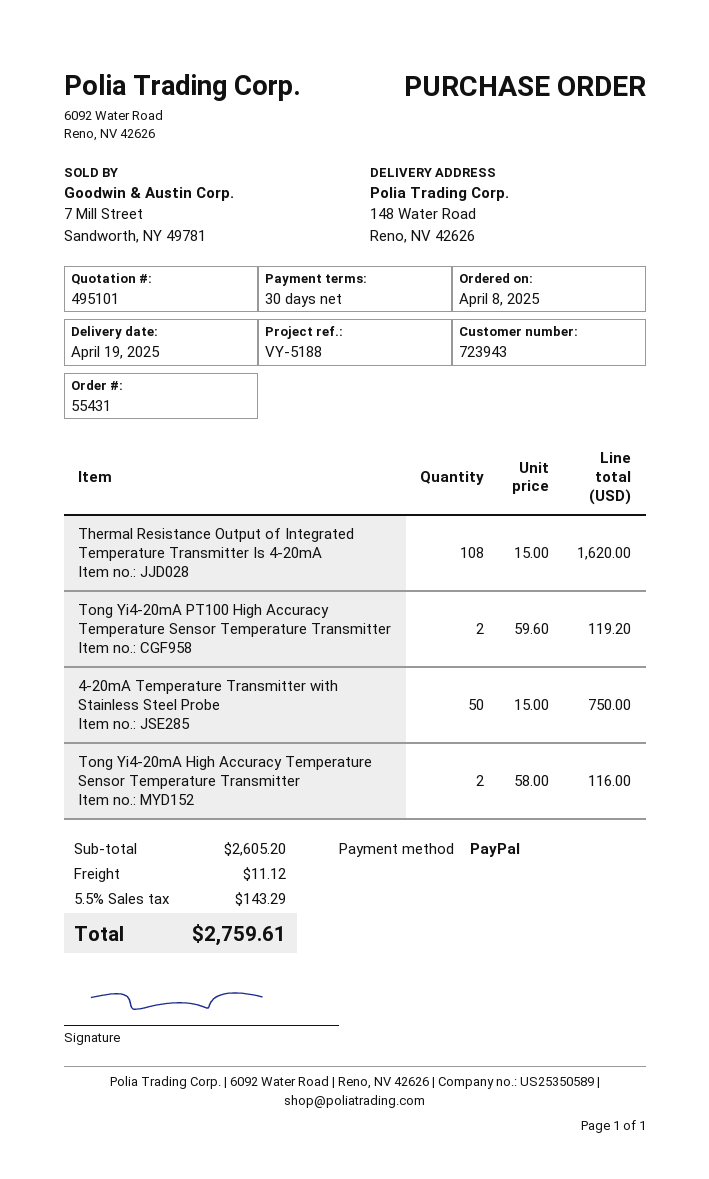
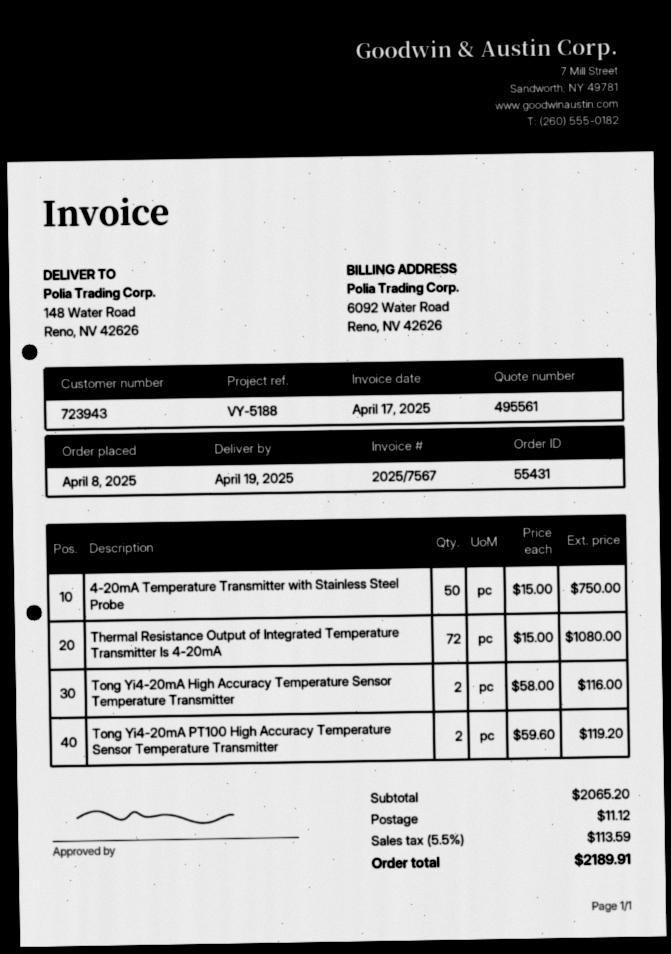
quote number: 495101 -> 495561
Thermal Resistance Output of Integrated Temperature Transmitter Is 4-20mA: 108 x 15.00 = 1620.00 -> 72 x 15.00 = 1080.00
subtotal: 2605.20 -> 2065.20
tax: 5.5% = 143.29 -> 5.5% = 113.59
total: 2759.61 -> 2189.91

